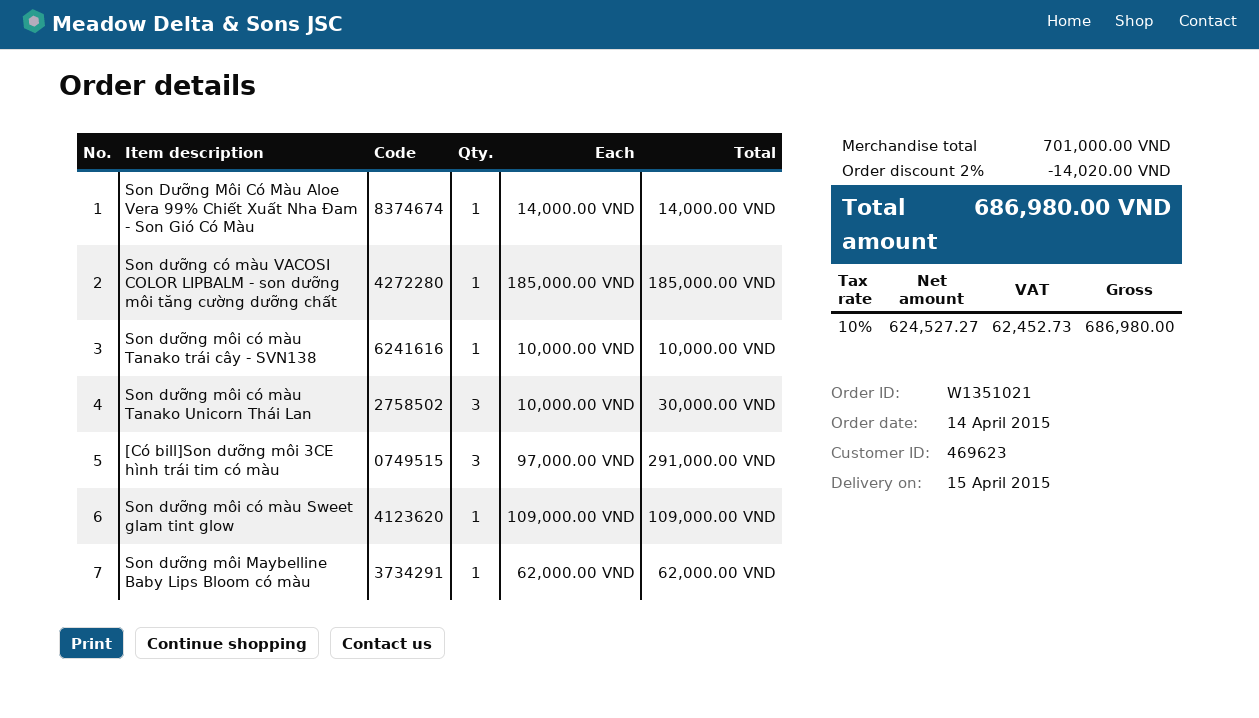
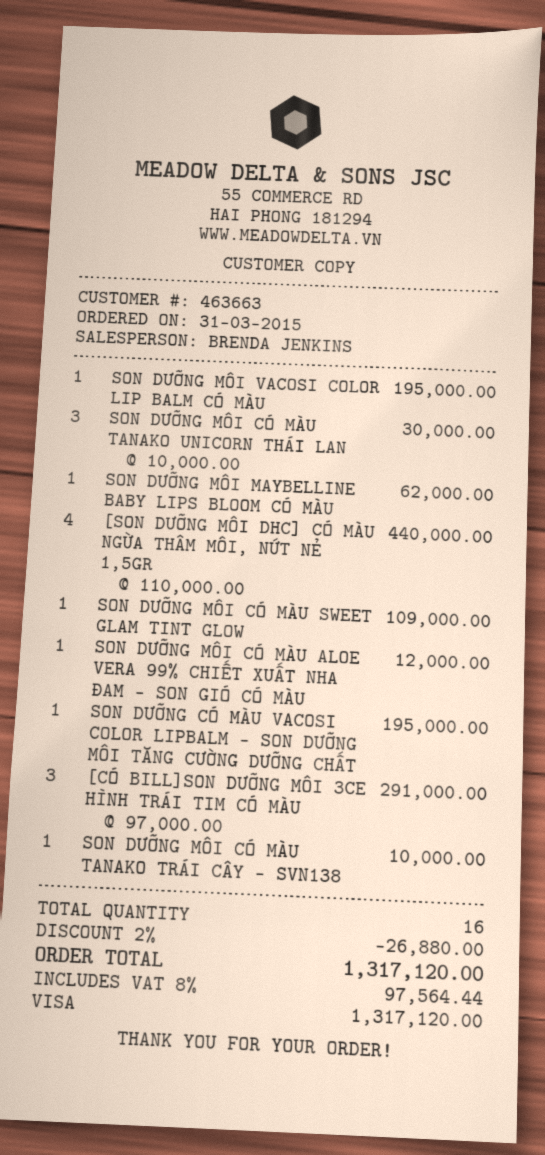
order date: 2015-04-14 -> 2015-03-31
customer number: 469623 -> 463663
Son Dưỡng Môi Có Màu Aloe Vera 99% Chiết Xuất Nha Đam - Son Gió Có Màu: 1 x 14000.00 = 14000.00 -> 1 x 12000.00 = 12000.00
Son dưỡng có màu VACOSI COLOR LIPBALM - son dưỡng môi tăng cường dưỡng chất: 1 x 185000.00 = 185000.00 -> 1 x 195000.00 = 195000.00
SON DƯỠNG MÔI VACOSI COLOR LIP BALM CÓ MÀU: none -> 1 x 195000.00 = 195000.00
[SON DƯỠNG MÔI DHC] CÓ MÀU NGỪA THÂM MÔI, NỨT NẺ 1,5GR: none -> 4 x 110000.00 = 440000.00
discount: 2% = 14020.00 -> 2% = 26880.00
tax: 10% = 62452.73 -> 8% = 97564.44
total: 686980.00 -> 1317120.00

